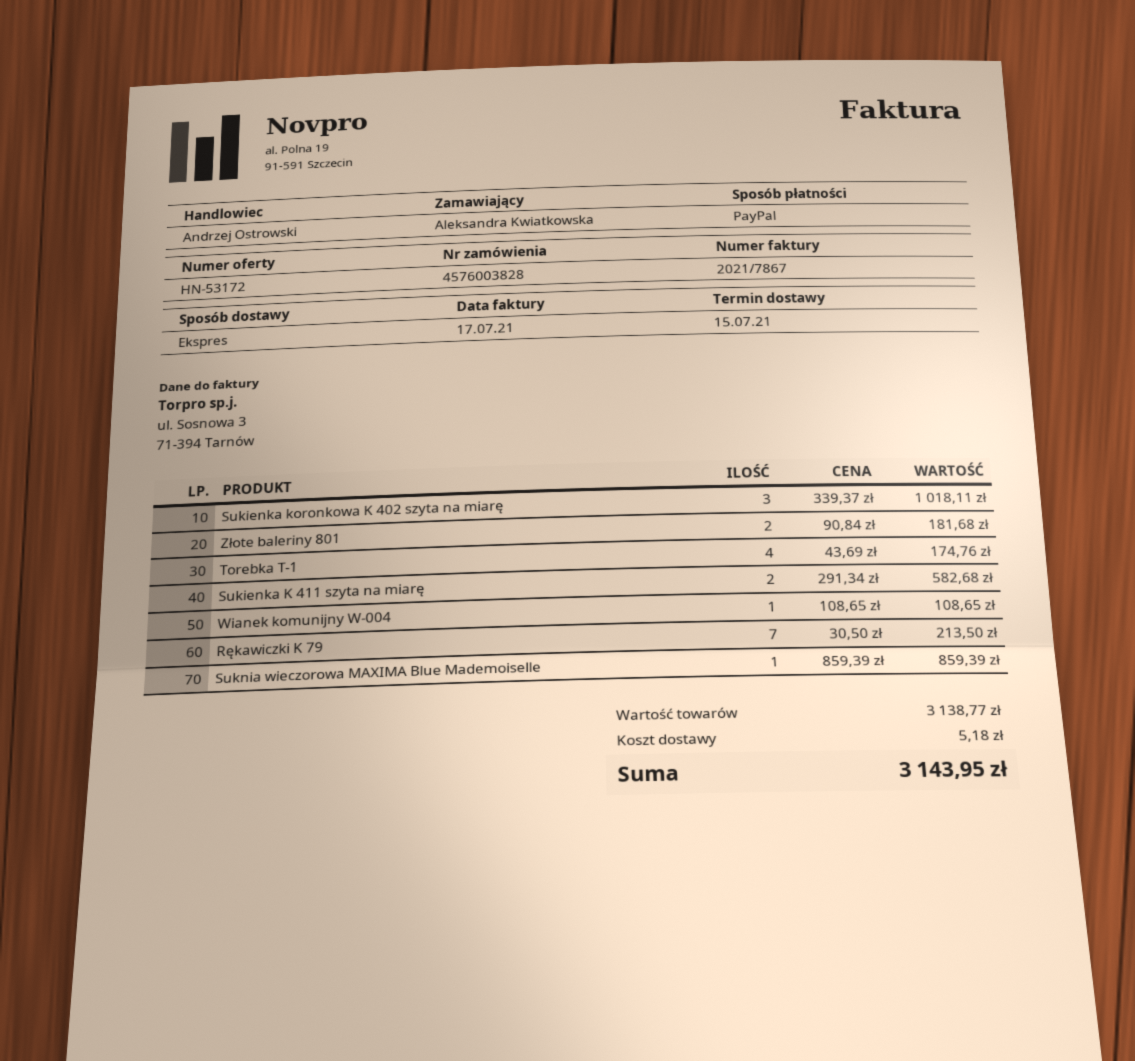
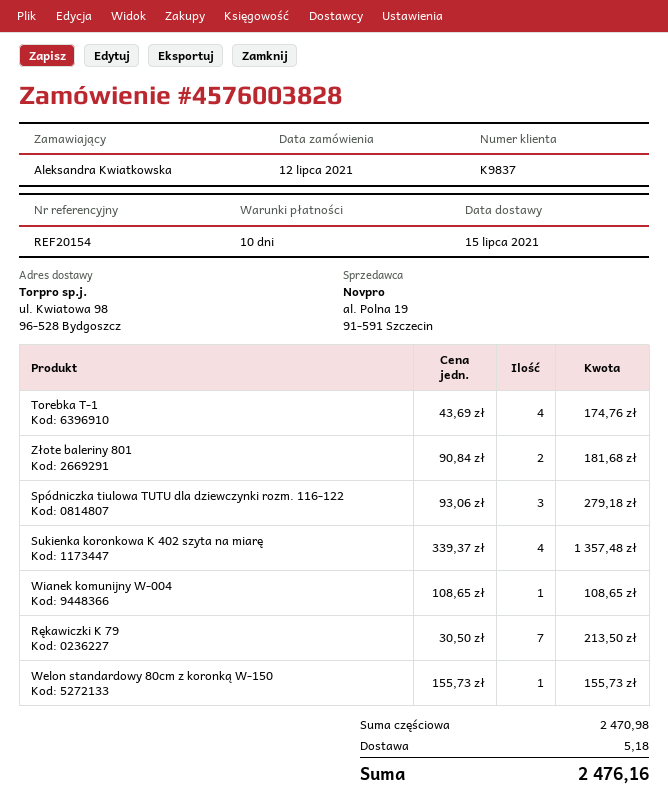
Sukienka koronkowa K 402 szyta na miarę: 3 x 339.37 = 1018.11 -> 4 x 339.37 = 1357.48
Sukienka K 411 szyta na miarę: 2 x 291.34 = 582.68 -> none
Suknia wieczorowa MAXIMA Blue Mademoiselle: 1 x 859.39 = 859.39 -> none
Spódniczka tiulowa TUTU dla dziewczynki rozm. 116-122: none -> 3 x 93.06 = 279.18
Welon standardowy 80cm z koronką W-150: none -> 1 x 155.73 = 155.73
subtotal: 3138.77 -> 2470.98
total: 3143.95 -> 2476.16

